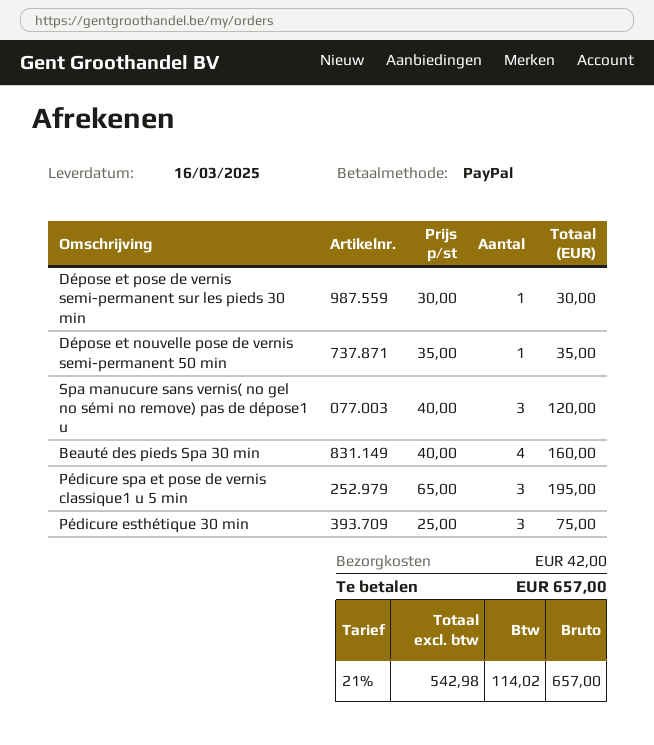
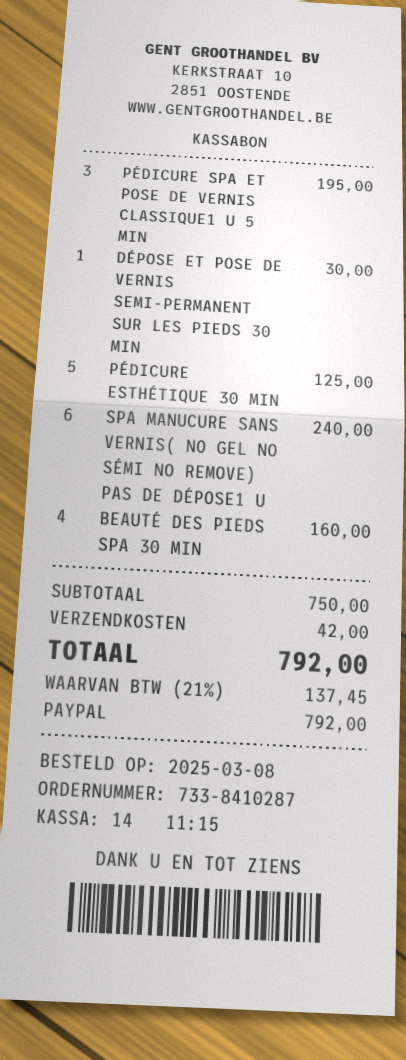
Dépose et nouvelle pose de vernis semi-permanent 50 min: 1 for 35.00 -> none
Spa manucure sans vernis( no gel no sémi no remove) pas de dépose1 u: 3 for 120.00 -> 6 for 240.00
Pédicure esthétique 30 min: 3 for 75.00 -> 5 for 125.00
tax: 21% = 114.02 -> 21% = 137.45
total: 657.00 -> 792.00

